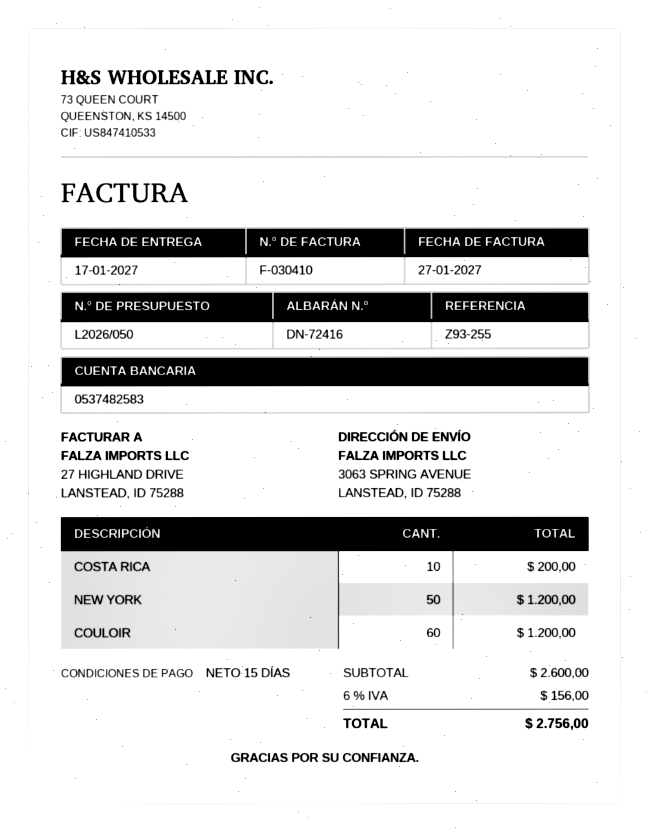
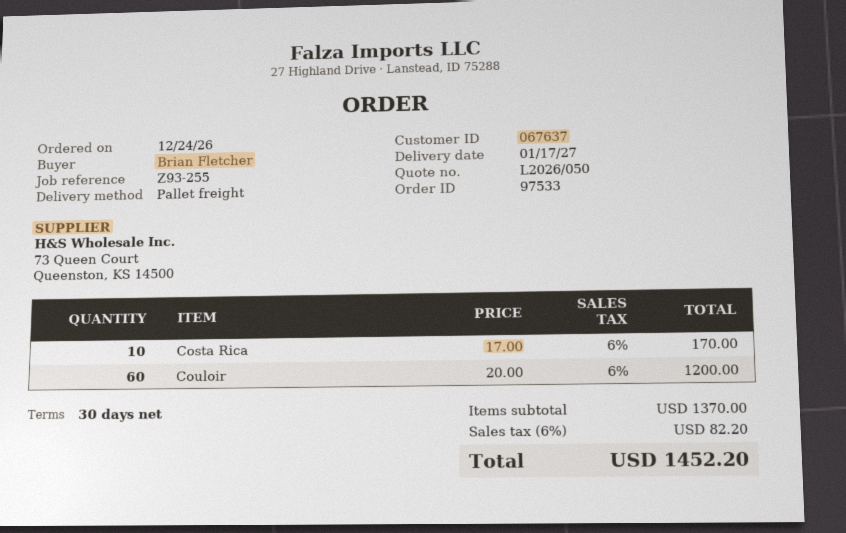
payment terms: 15 days -> 30 days
COSTA RICA: 10 for 200.00 -> 10 for 170.00
NEW YORK: 50 for 1200.00 -> none
subtotal: 2600.00 -> 1370.00
tax: 6% = 156.00 -> 6% = 82.20
total: 2756.00 -> 1452.20

